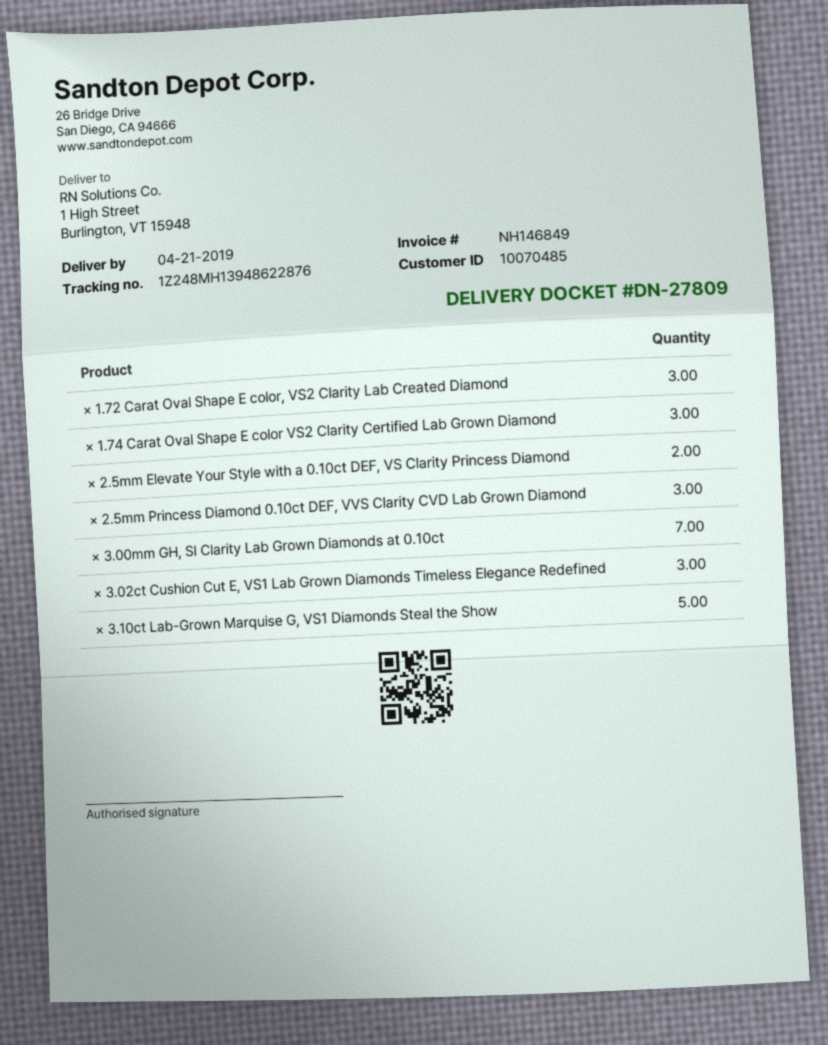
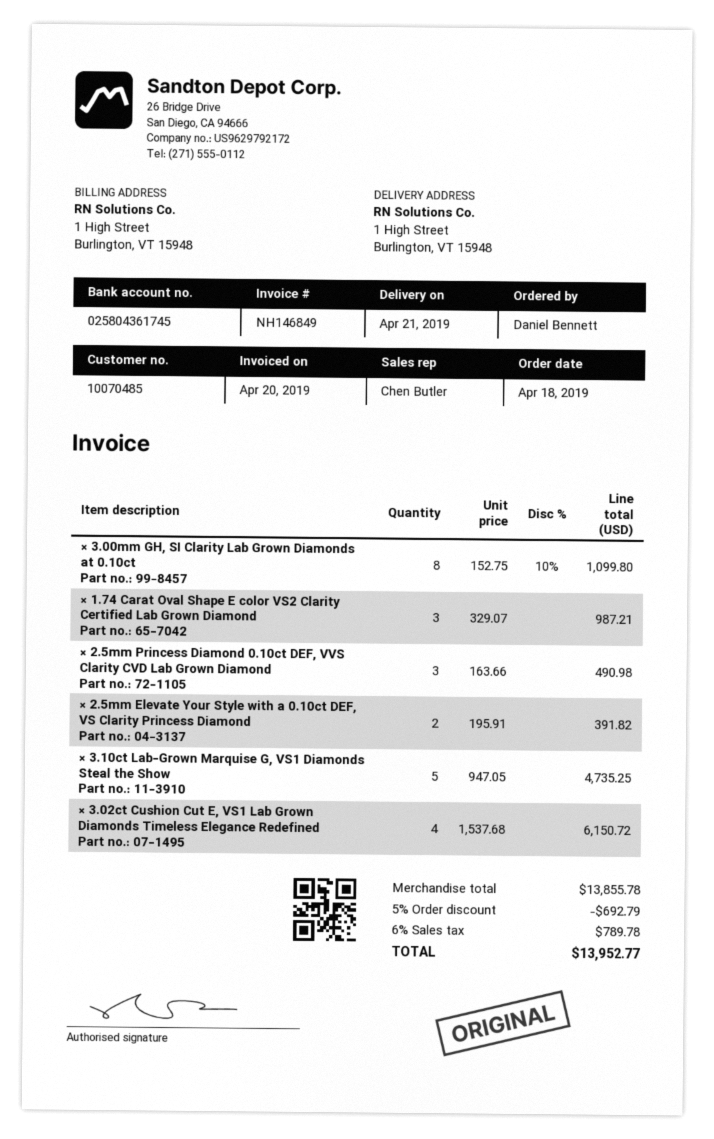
× 1.72 Carat Oval Shape E color, VS2 Clarity Lab Created Diamond: 3 -> none
× 3.00mm GH, SI Clarity Lab Grown Diamonds at 0.10ct: 7 -> 8
× 3.02ct Cushion Cut E, VS1 Lab Grown Diamonds Timeless Elegance Redefined: 3 -> 4

